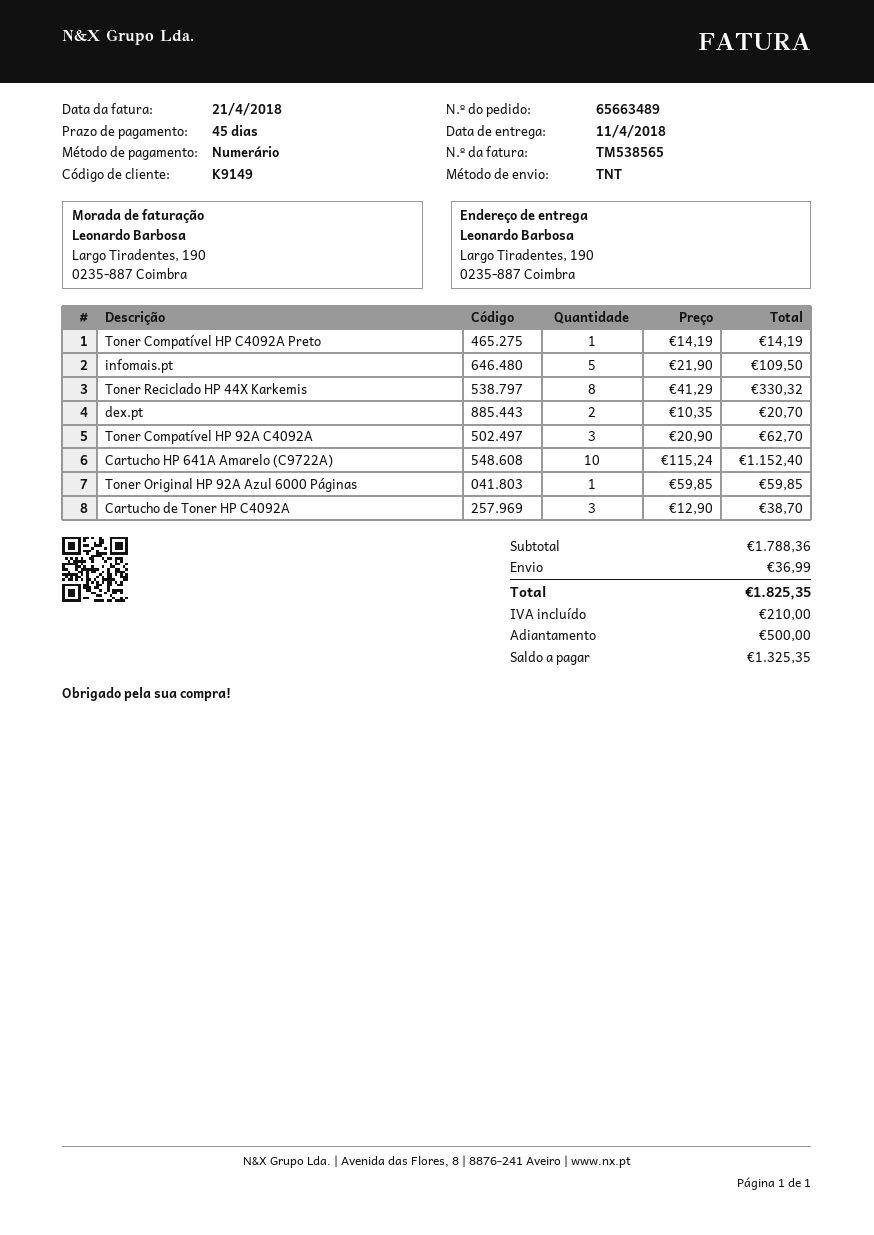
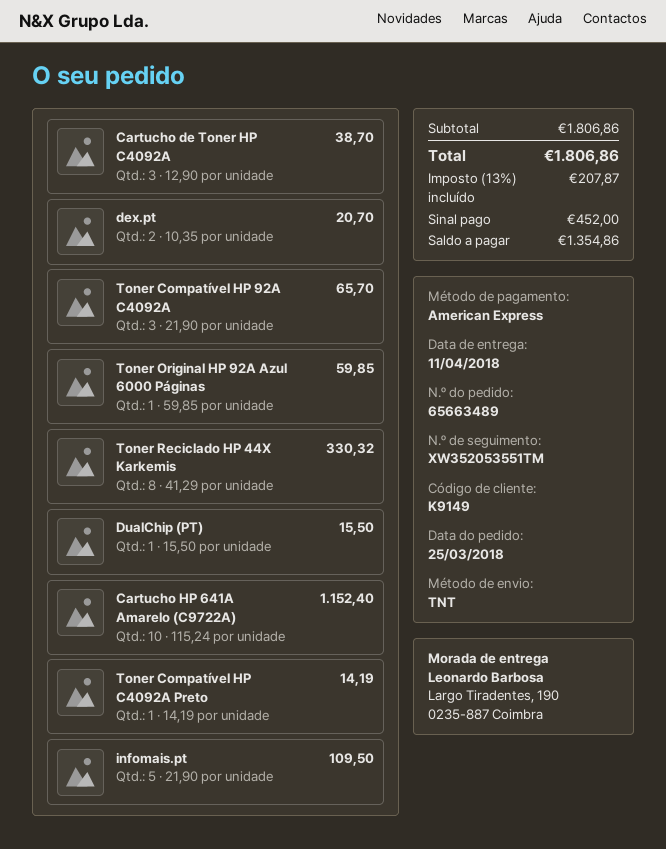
payment method: cash -> American Express
Toner Compatível HP 92A C4092A: 3 x 20.90 = 62.70 -> 3 x 21.90 = 65.70
DualChip (PT): none -> 1 x 15.50 = 15.50
subtotal: 1788.36 -> 1806.86
shipping: 36.99 -> none
tax: 210.00 -> 207.87
total: 1825.35 -> 1806.86
deposit: 500.00 -> 452.00
balance: 1325.35 -> 1354.86

